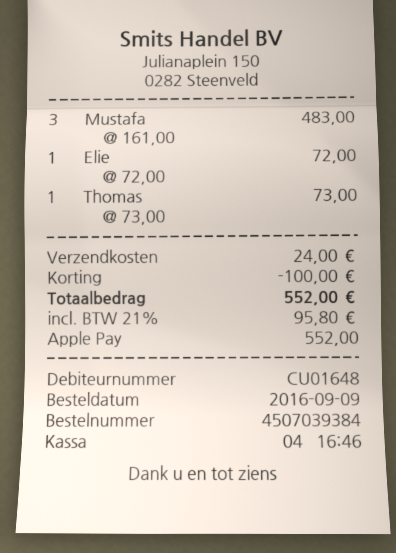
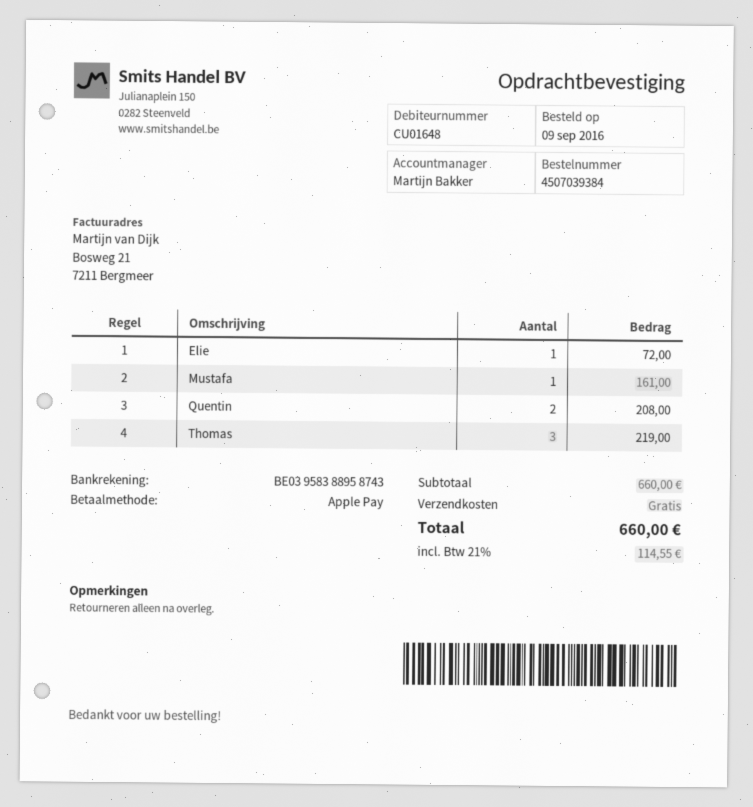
Mustafa: 3 for 483.00 -> 1 for 161.00
Thomas: 1 for 73.00 -> 3 for 219.00
Quentin: none -> 2 for 208.00
discount: 100.00 -> none
shipping: 24.00 -> 0.00
tax: 21% = 95.80 -> 21% = 114.55
total: 552.00 -> 660.00

